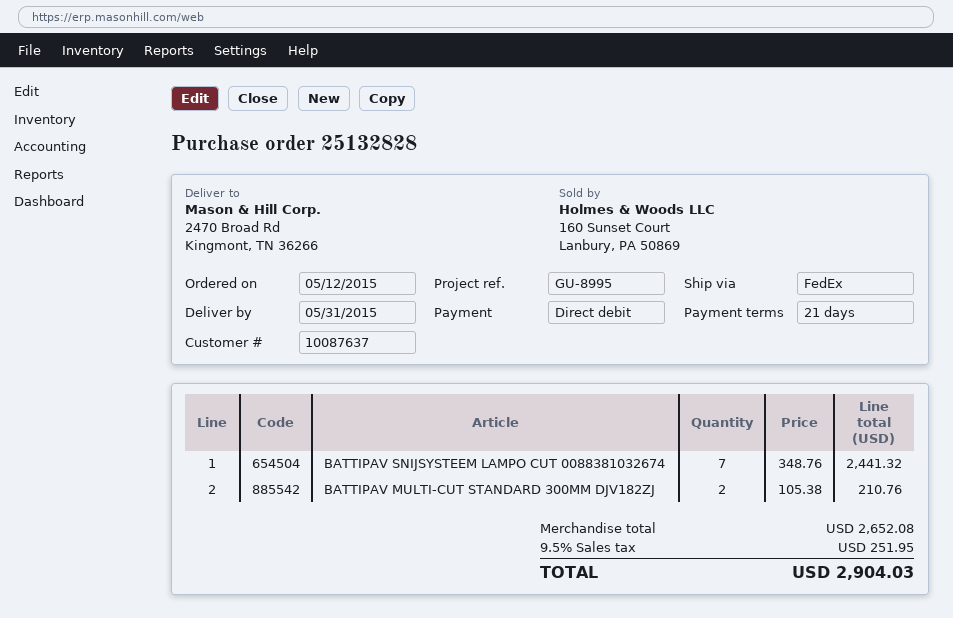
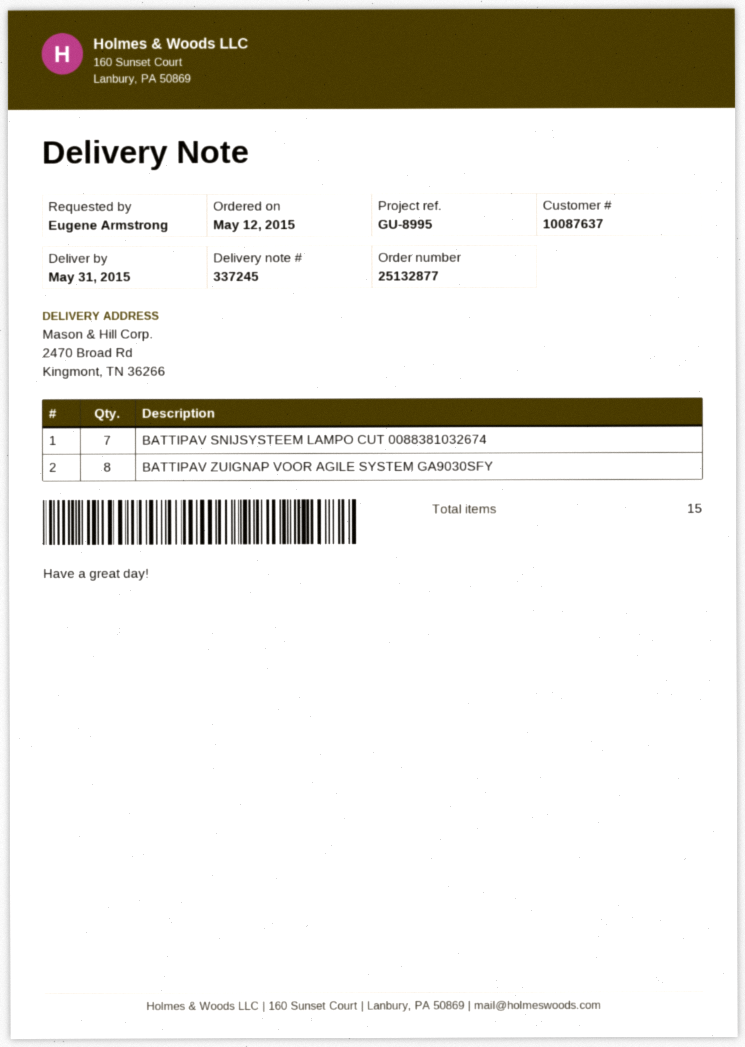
order number: 25132828 -> 25132877
BATTIPAV MULTI-CUT STANDARD 300MM DJV182ZJ: 2 -> none
BATTIPAV ZUIGNAP VOOR AGILE SYSTEM GA9030SFY: none -> 8

